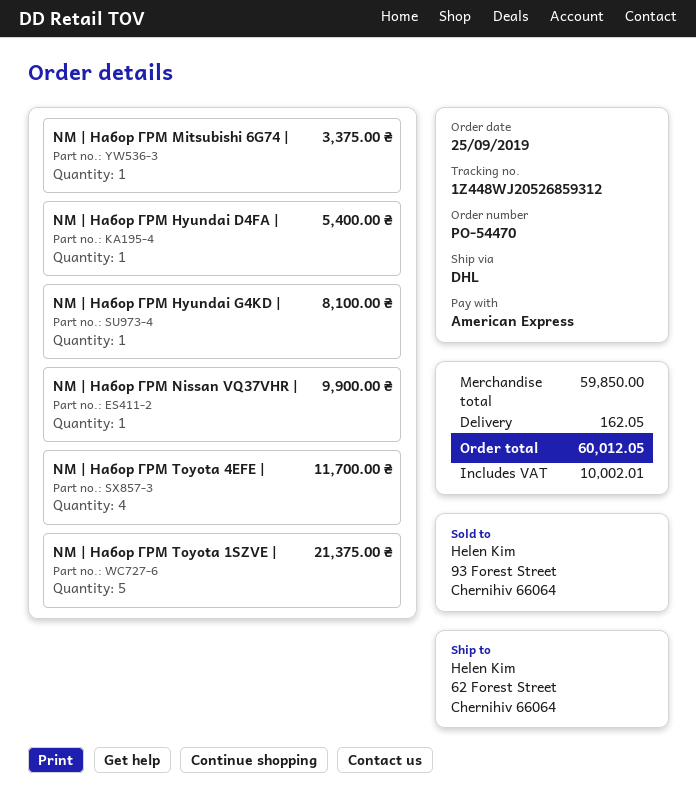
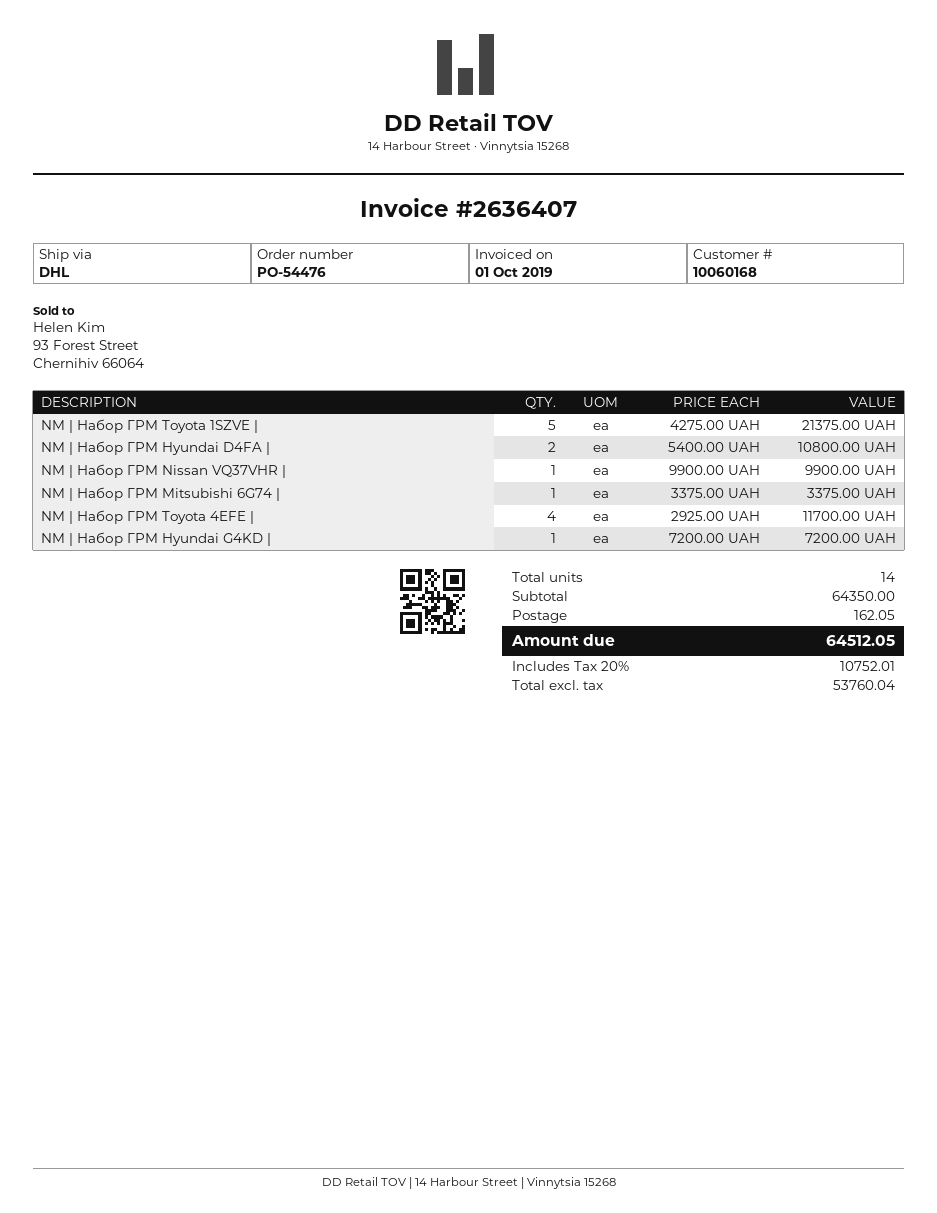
order number: PO-54470 -> PO-54476
NM | Набор ГРМ Hyundai D4FA |: 1 for 5400.00 -> 2 for 10800.00
NM | Набор ГРМ Hyundai G4KD |: 1 for 8100.00 -> 1 for 7200.00
subtotal: 59850.00 -> 64350.00
tax: 10002.01 -> 10752.01
total: 60012.05 -> 64512.05

